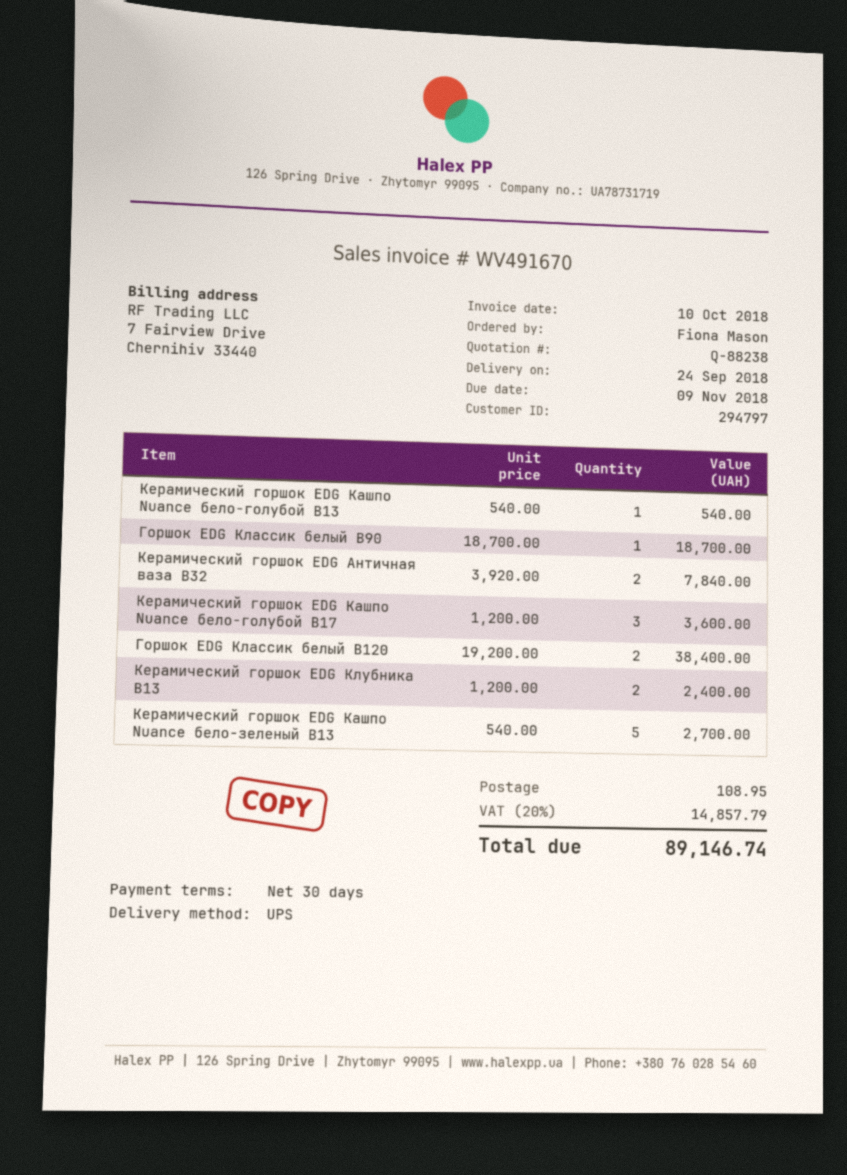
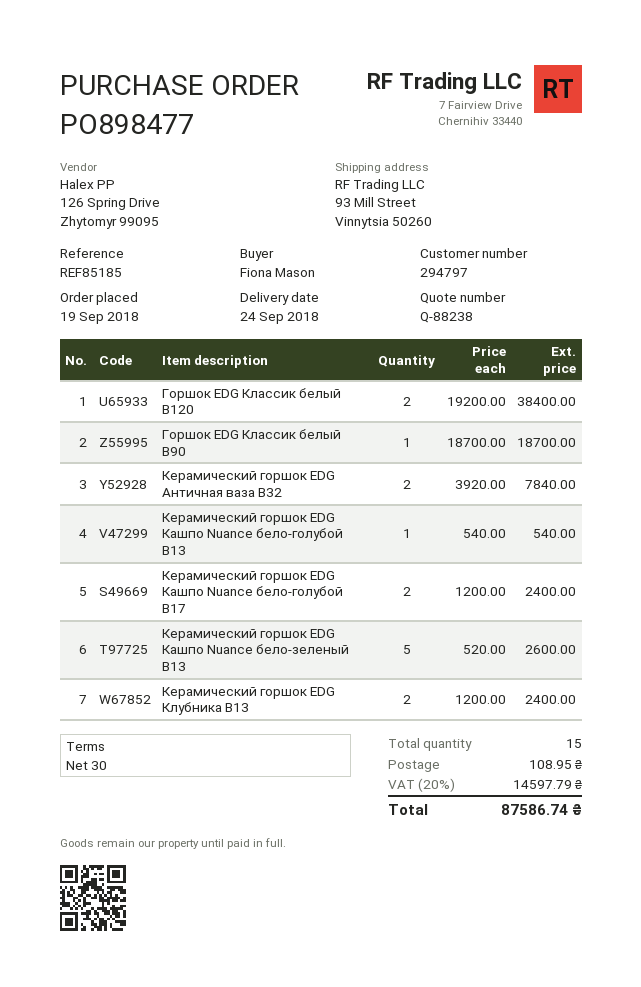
Керамический горшок EDG Кашпо Nuance бело-голубой В17: 3 x 1200.00 = 3600.00 -> 2 x 1200.00 = 2400.00
Керамический горшок EDG Кашпо Nuance бело-зеленый В13: 5 x 540.00 = 2700.00 -> 5 x 520.00 = 2600.00
tax: 20% = 14857.79 -> 20% = 14597.79
total: 89146.74 -> 87586.74

